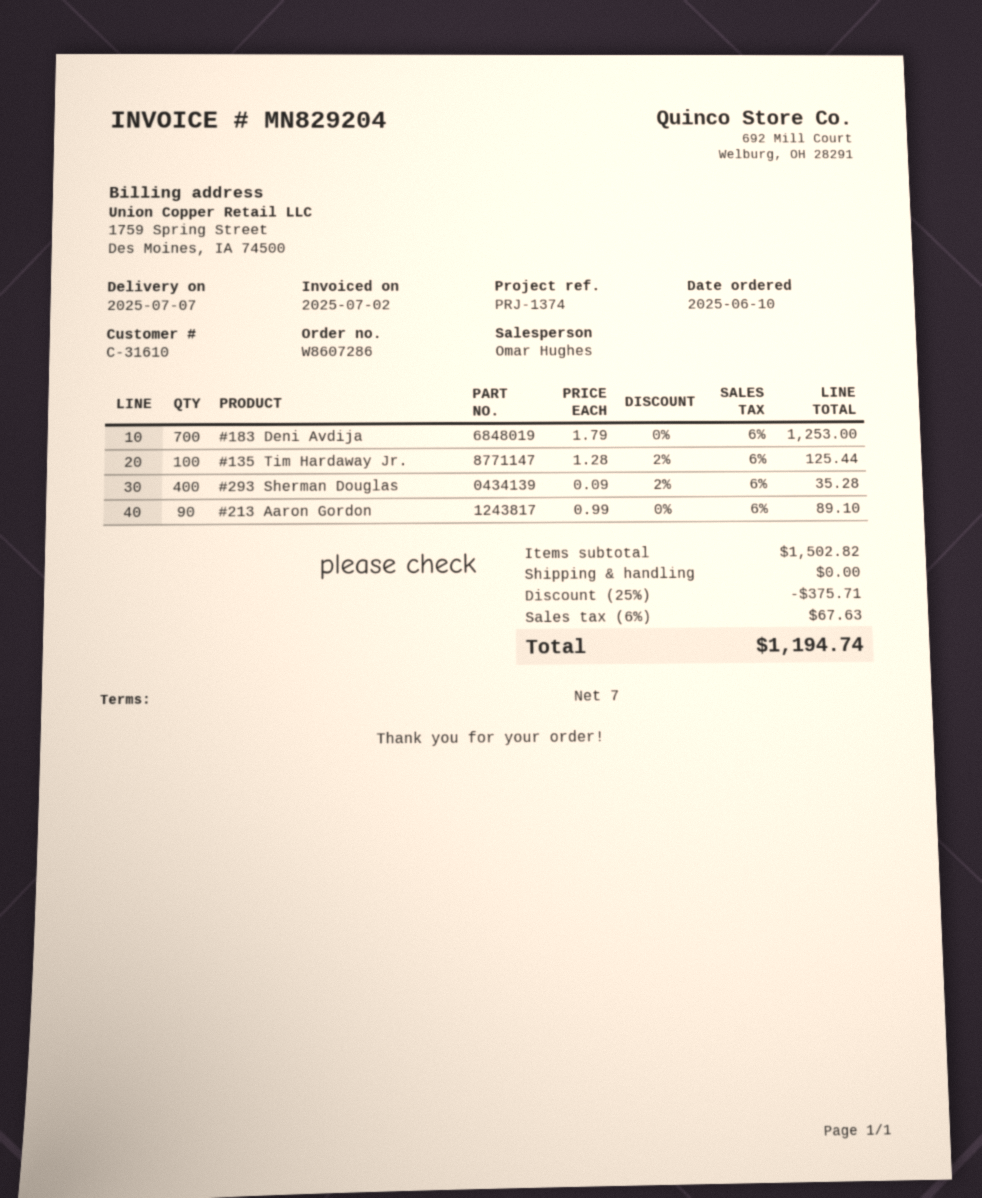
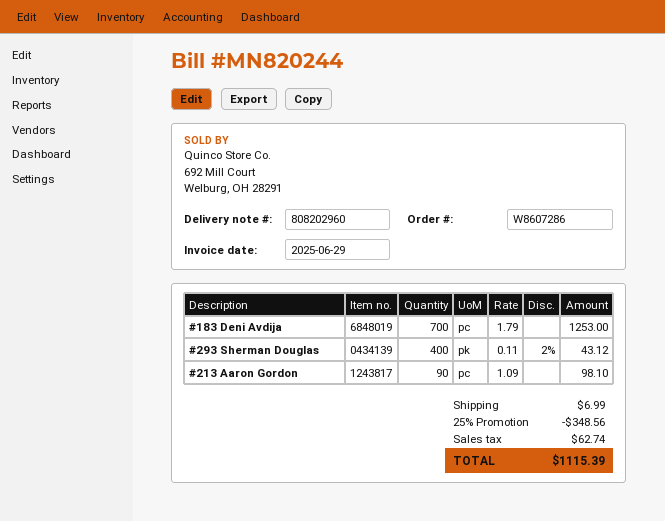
invoice number: MN829204 -> MN820244
invoice date: 2025-07-02 -> 2025-06-29
#135 Tim Hardaway Jr.: 100 x 1.28 - 2% = 125.44 -> none
#293 Sherman Douglas: 400 x 0.09 - 2% = 35.28 -> 400 x 0.11 - 2% = 43.12
#213 Aaron Gordon: 90 x 0.99 = 89.10 -> 90 x 1.09 = 98.10
discount: 25% = 375.71 -> 25% = 348.56
shipping: 0.00 -> 6.99
tax: 67.63 -> 62.74
total: 1194.74 -> 1115.39

